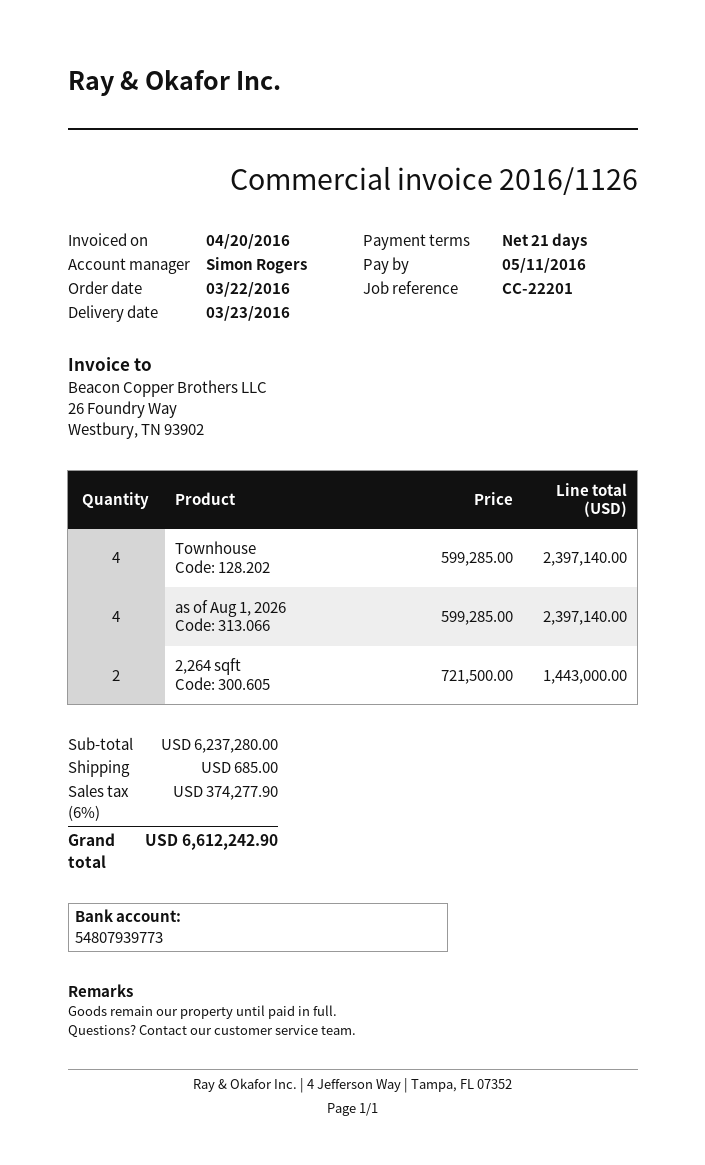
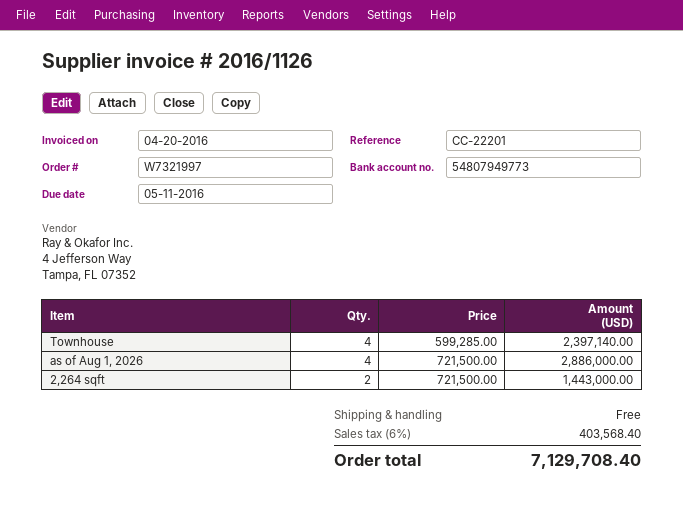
bank account: 54807939773 -> 54807949773
as of Aug 1, 2026: 4 x 599285.00 = 2397140.00 -> 4 x 721500.00 = 2886000.00
shipping: 685.00 -> 0.00
tax: 6% = 374277.90 -> 6% = 403568.40
total: 6612242.90 -> 7129708.40

